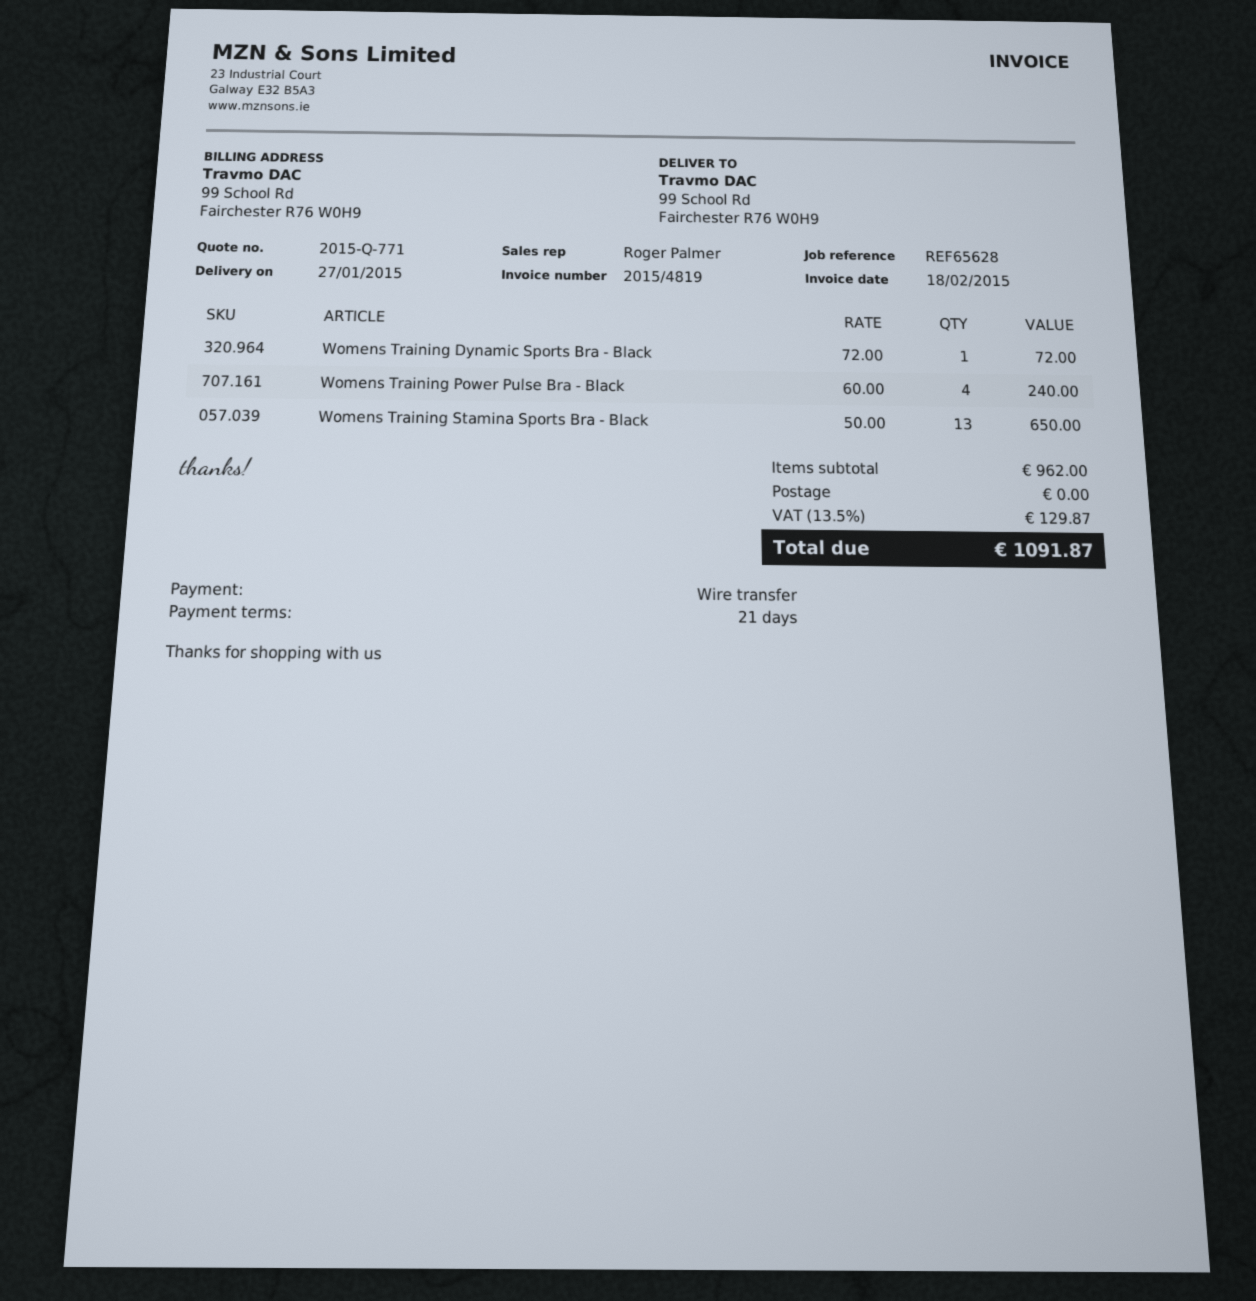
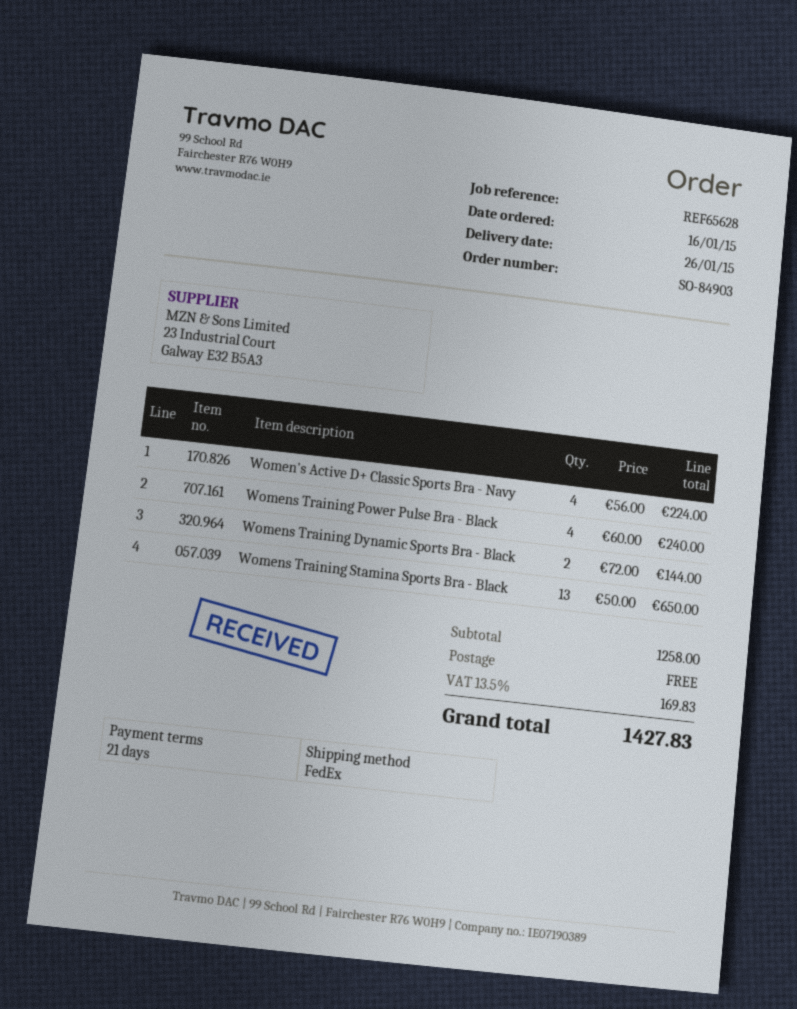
delivery date: 2015-01-27 -> 2015-01-26
Womens Training Dynamic Sports Bra - Black: 1 x 72.00 = 72.00 -> 2 x 72.00 = 144.00
Women's Active D+ Classic Sports Bra - Navy: none -> 4 x 56.00 = 224.00
subtotal: 962.00 -> 1258.00
tax: 13.5% = 129.87 -> 13.5% = 169.83
total: 1091.87 -> 1427.83

